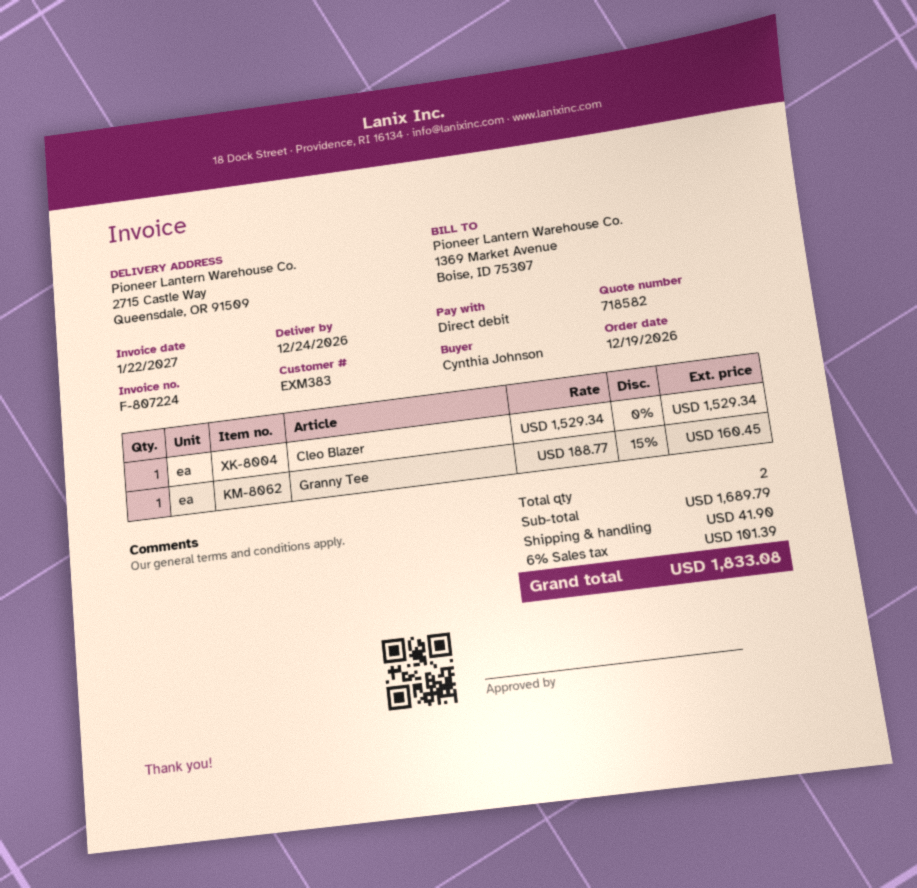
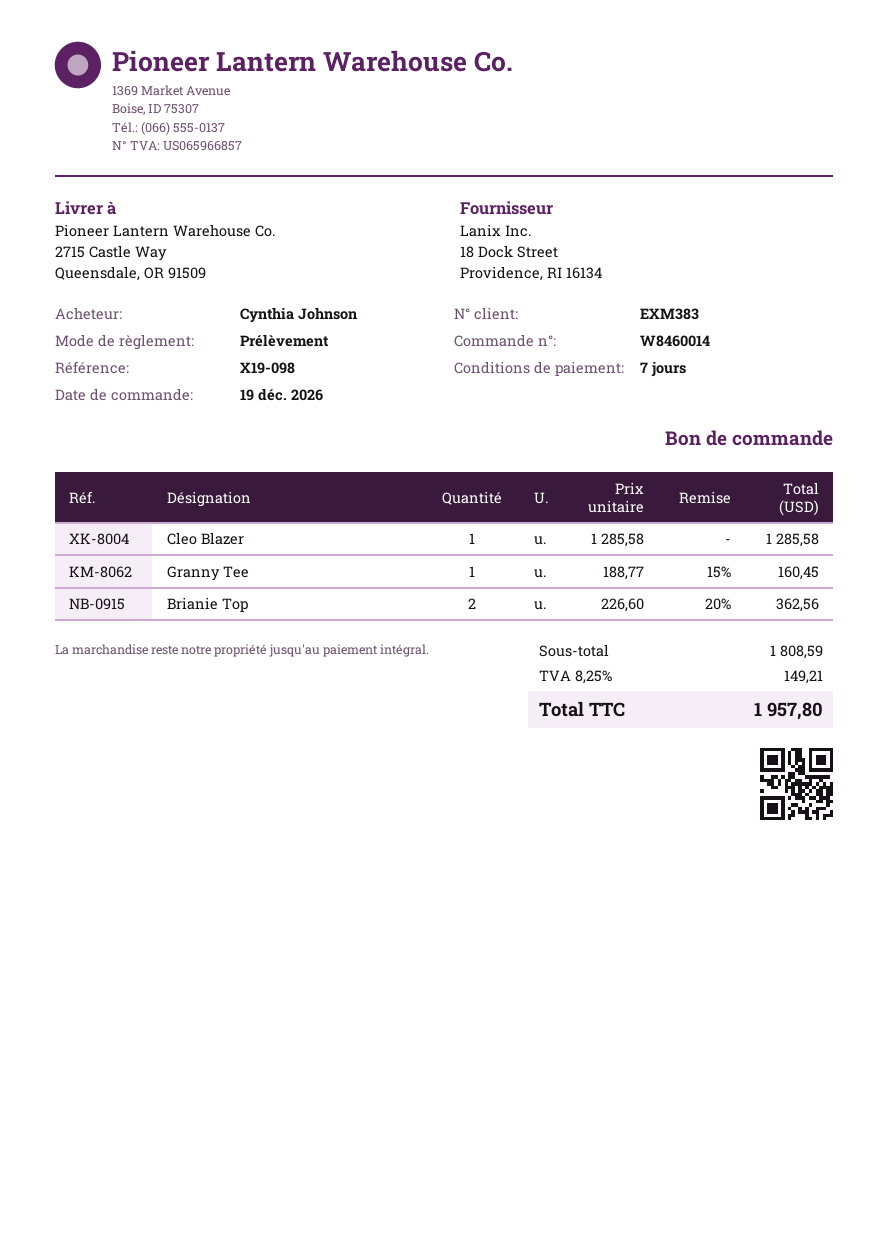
Cleo Blazer: 1 x 1529.34 = 1529.34 -> 1 x 1285.58 = 1285.58
Brianie Top: none -> 2 x 226.60 - 20% = 362.56
subtotal: 1689.79 -> 1808.59
shipping: 41.90 -> none
tax: 6% = 101.39 -> 8.25% = 149.21
total: 1833.08 -> 1957.80

